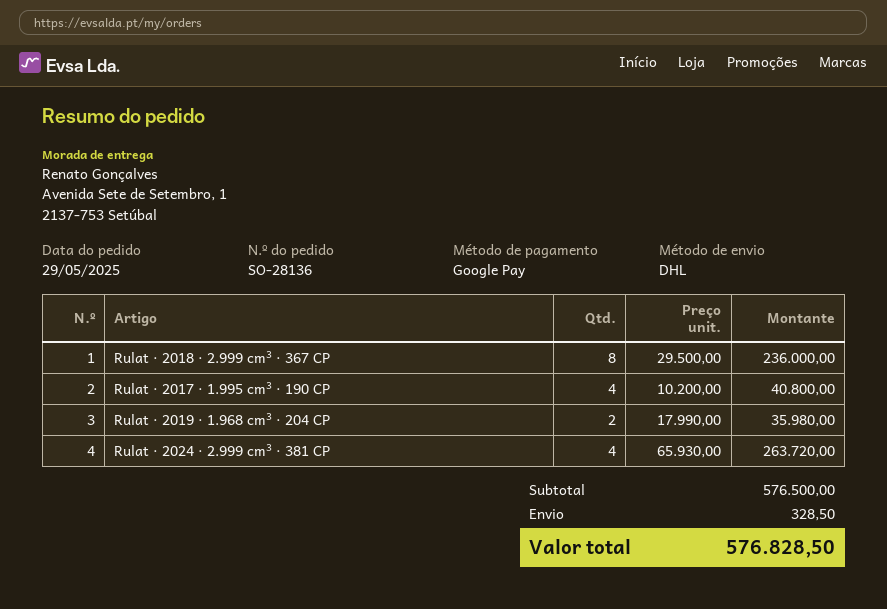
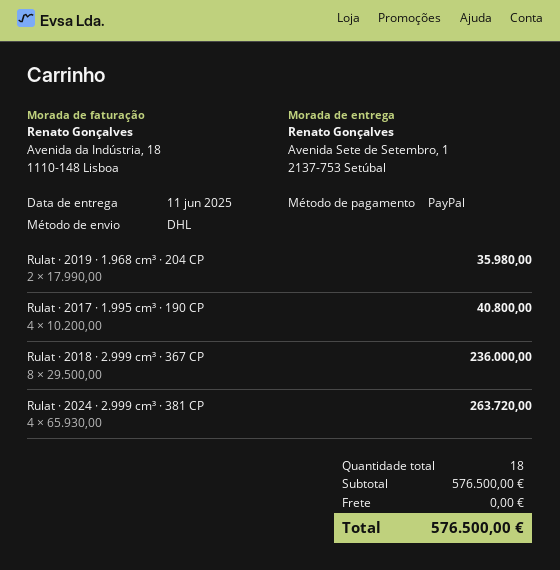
payment method: Google Pay -> PayPal
shipping: 328.50 -> 0.00
total: 576828.50 -> 576500.00

